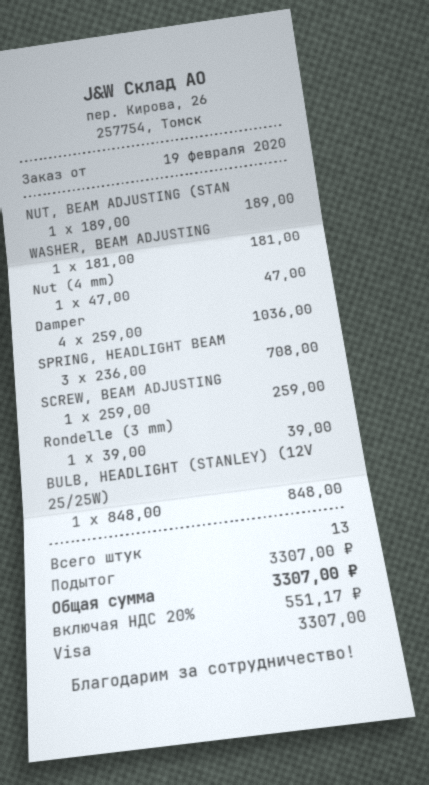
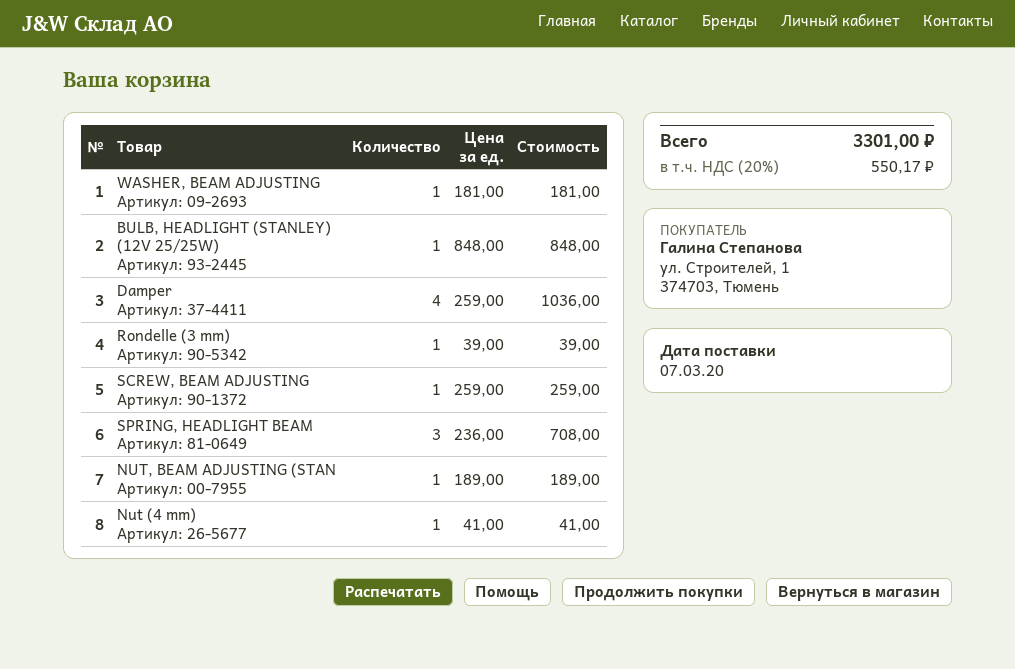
Nut (4 mm): 1 x 47.00 = 47.00 -> 1 x 41.00 = 41.00
tax: 20% = 551.17 -> 20% = 550.17
total: 3307.00 -> 3301.00

